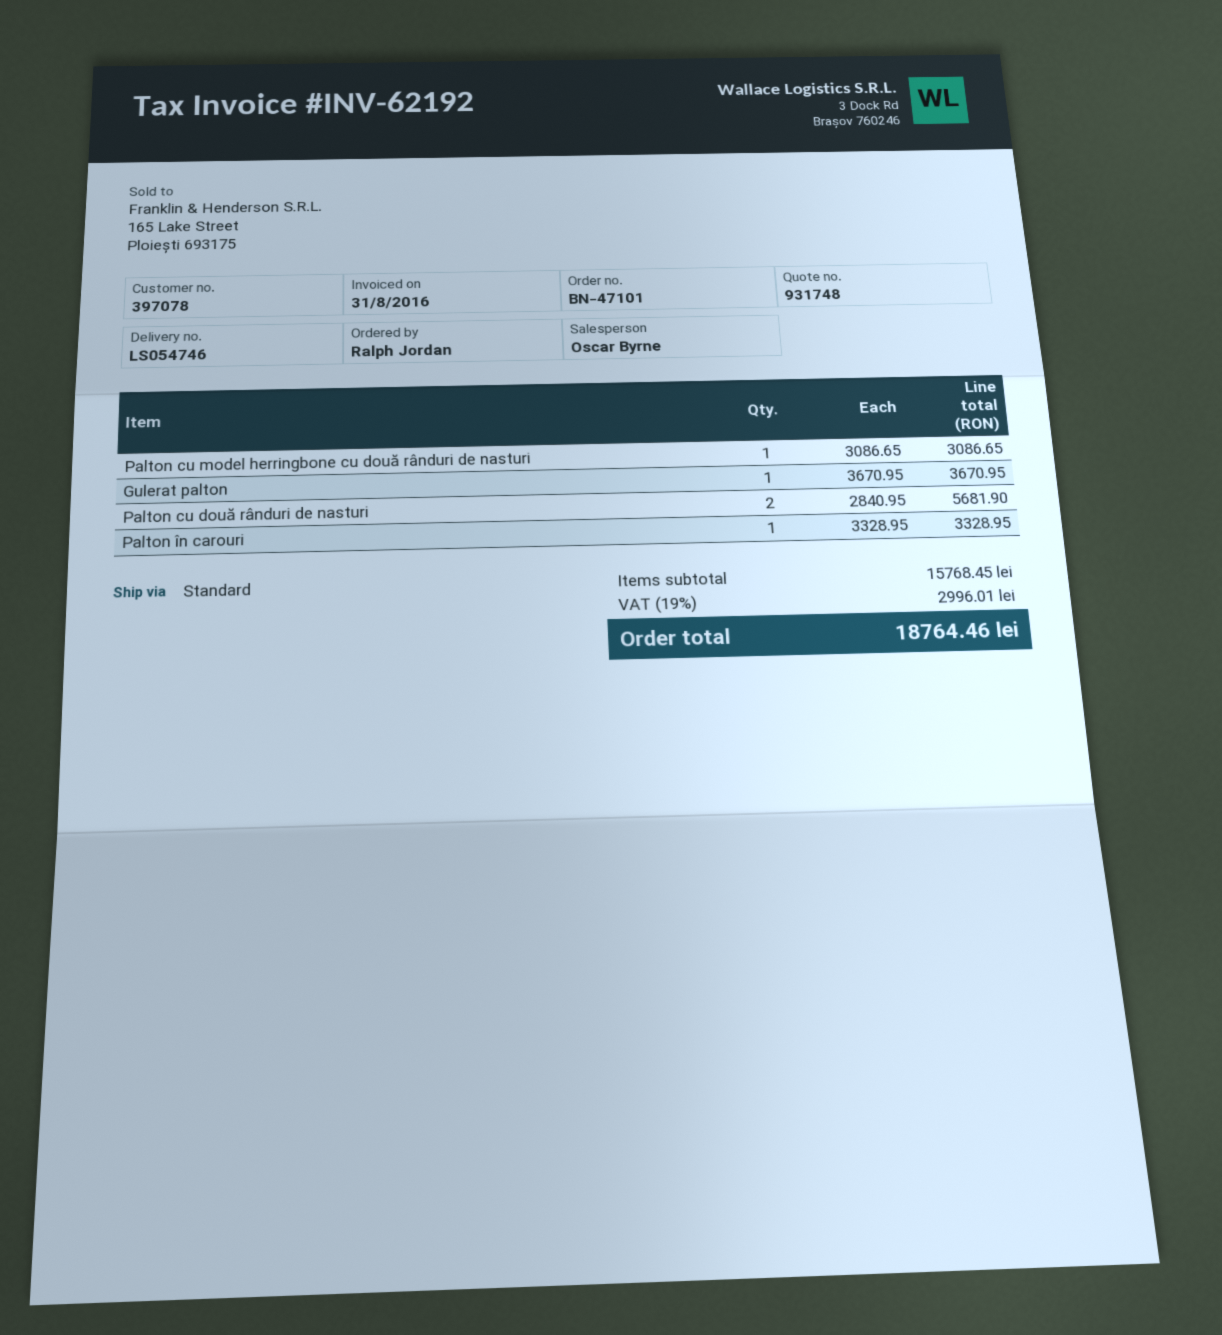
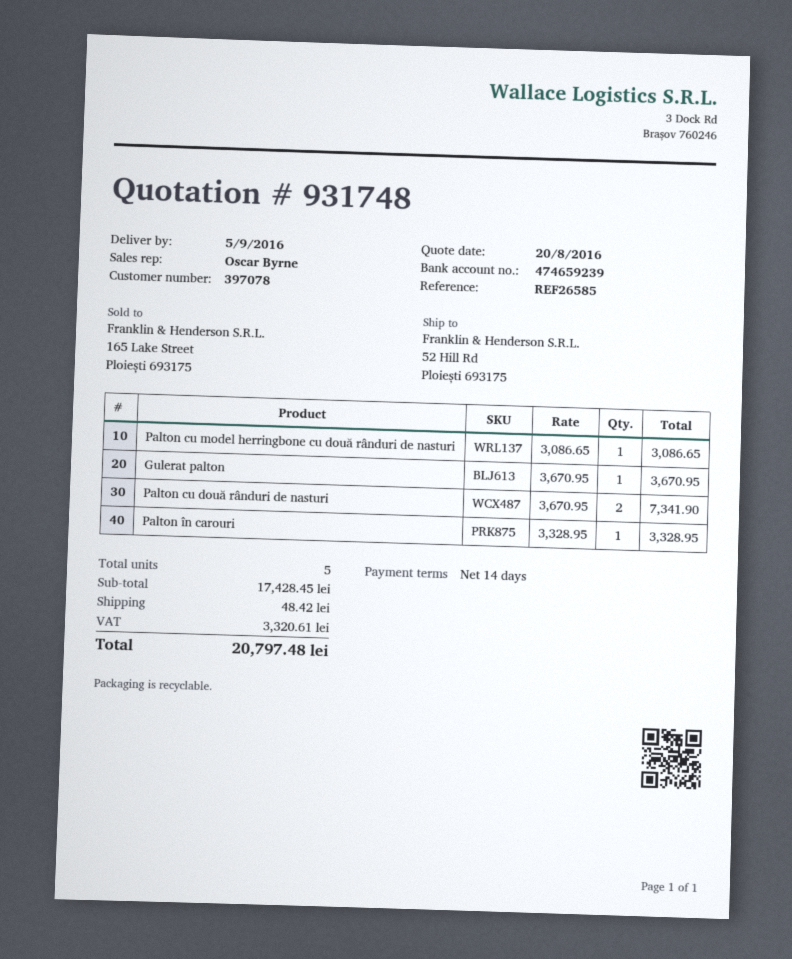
Palton cu două rânduri de nasturi: 2 x 2840.95 = 5681.90 -> 2 x 3670.95 = 7341.90
subtotal: 15768.45 -> 17428.45
shipping: none -> 48.42
tax: 2996.01 -> 3320.61
total: 18764.46 -> 20797.48

